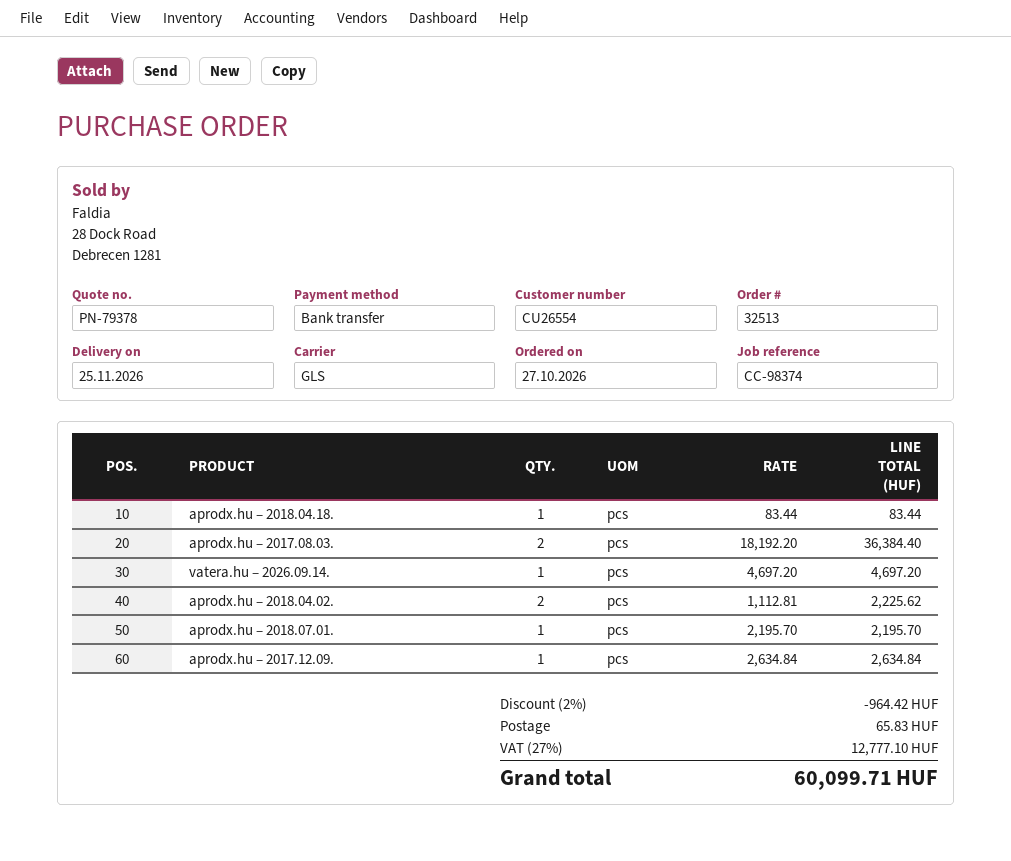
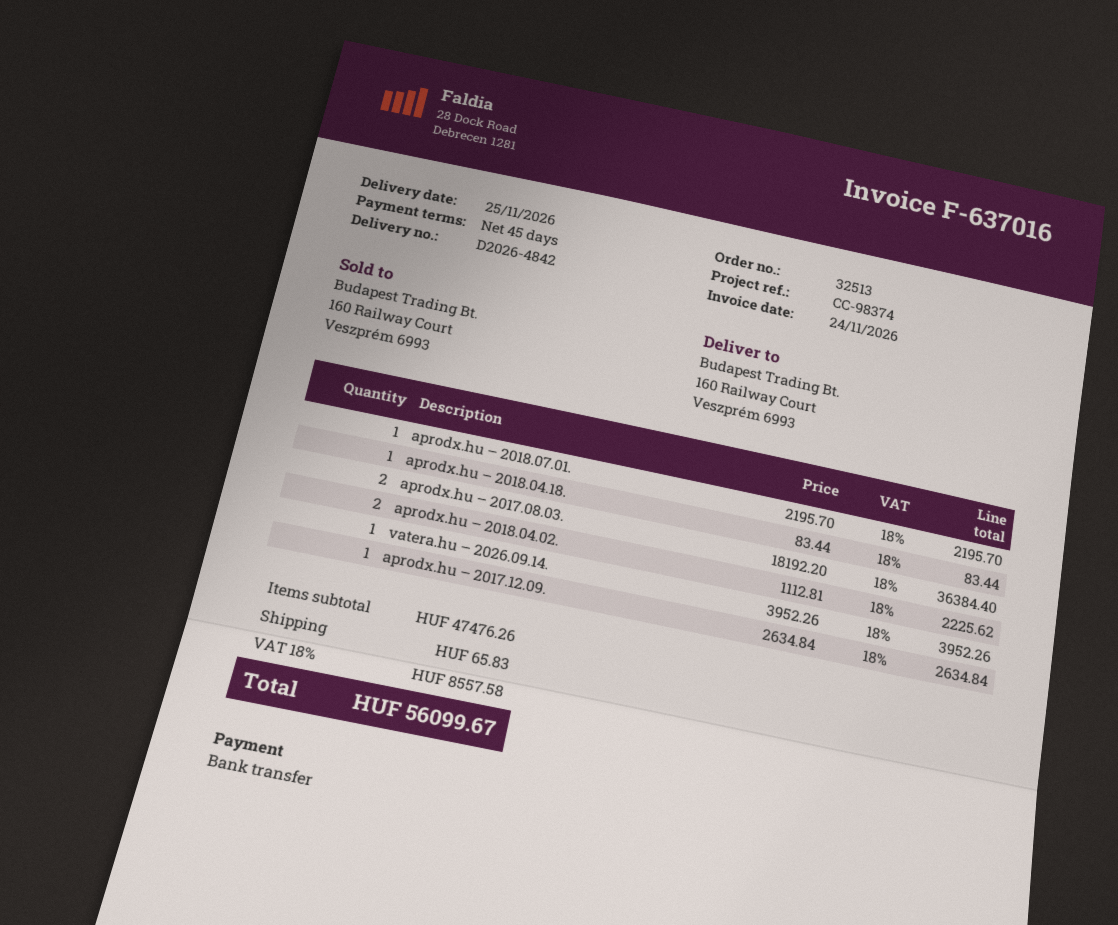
vatera.hu – 2026.09.14.: 1 x 4697.20 = 4697.20 -> 1 x 3952.26 = 3952.26
discount: 2% = 964.42 -> none
tax: 27% = 12777.10 -> 18% = 8557.58
total: 60099.71 -> 56099.67

